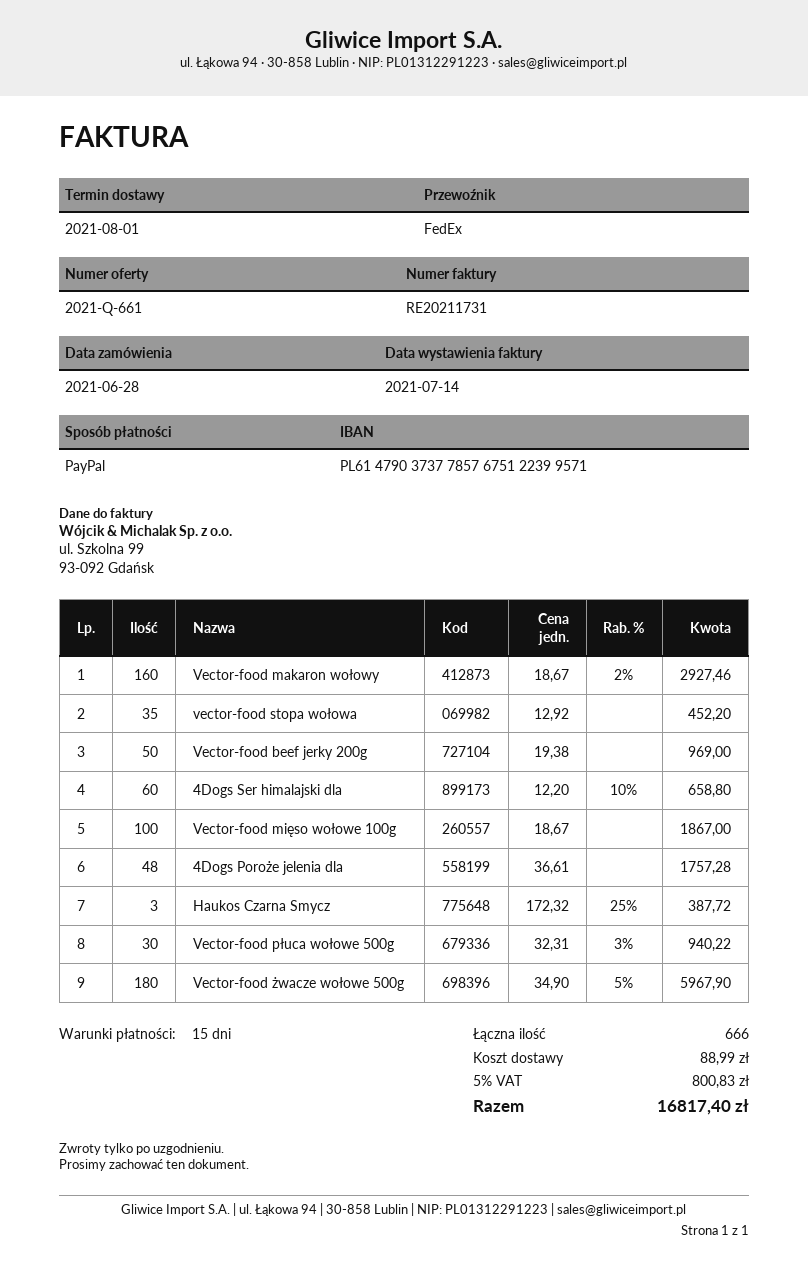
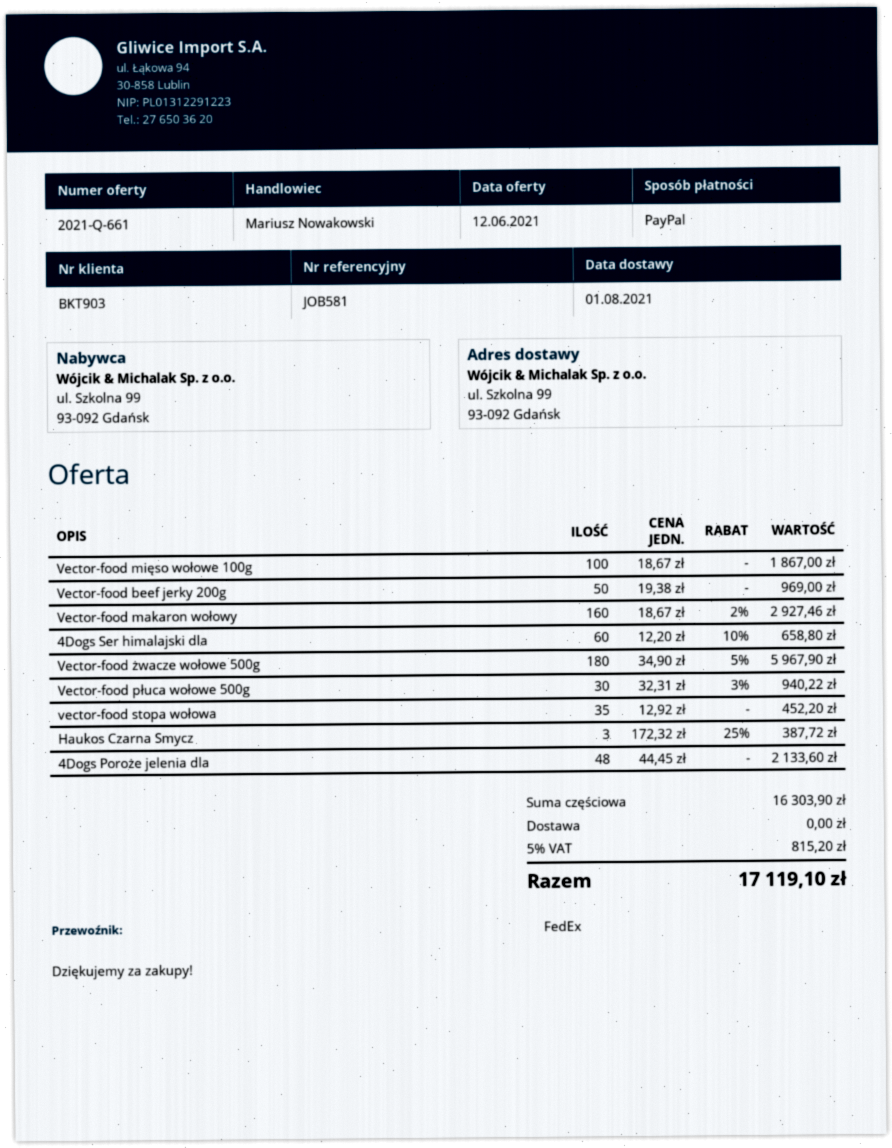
4Dogs Poroże jelenia dla: 48 x 36.61 = 1757.28 -> 48 x 44.45 = 2133.60
shipping: 88.99 -> 0.00
tax: 5% = 800.83 -> 5% = 815.20
total: 16817.40 -> 17119.10

